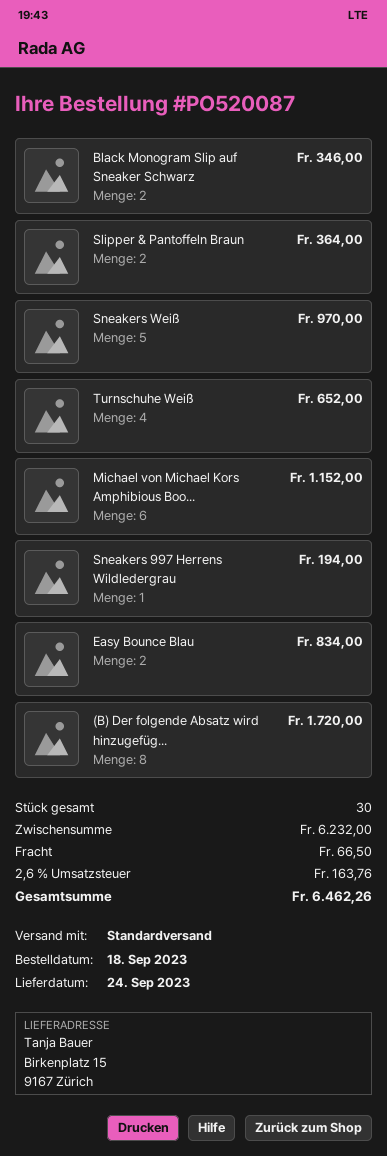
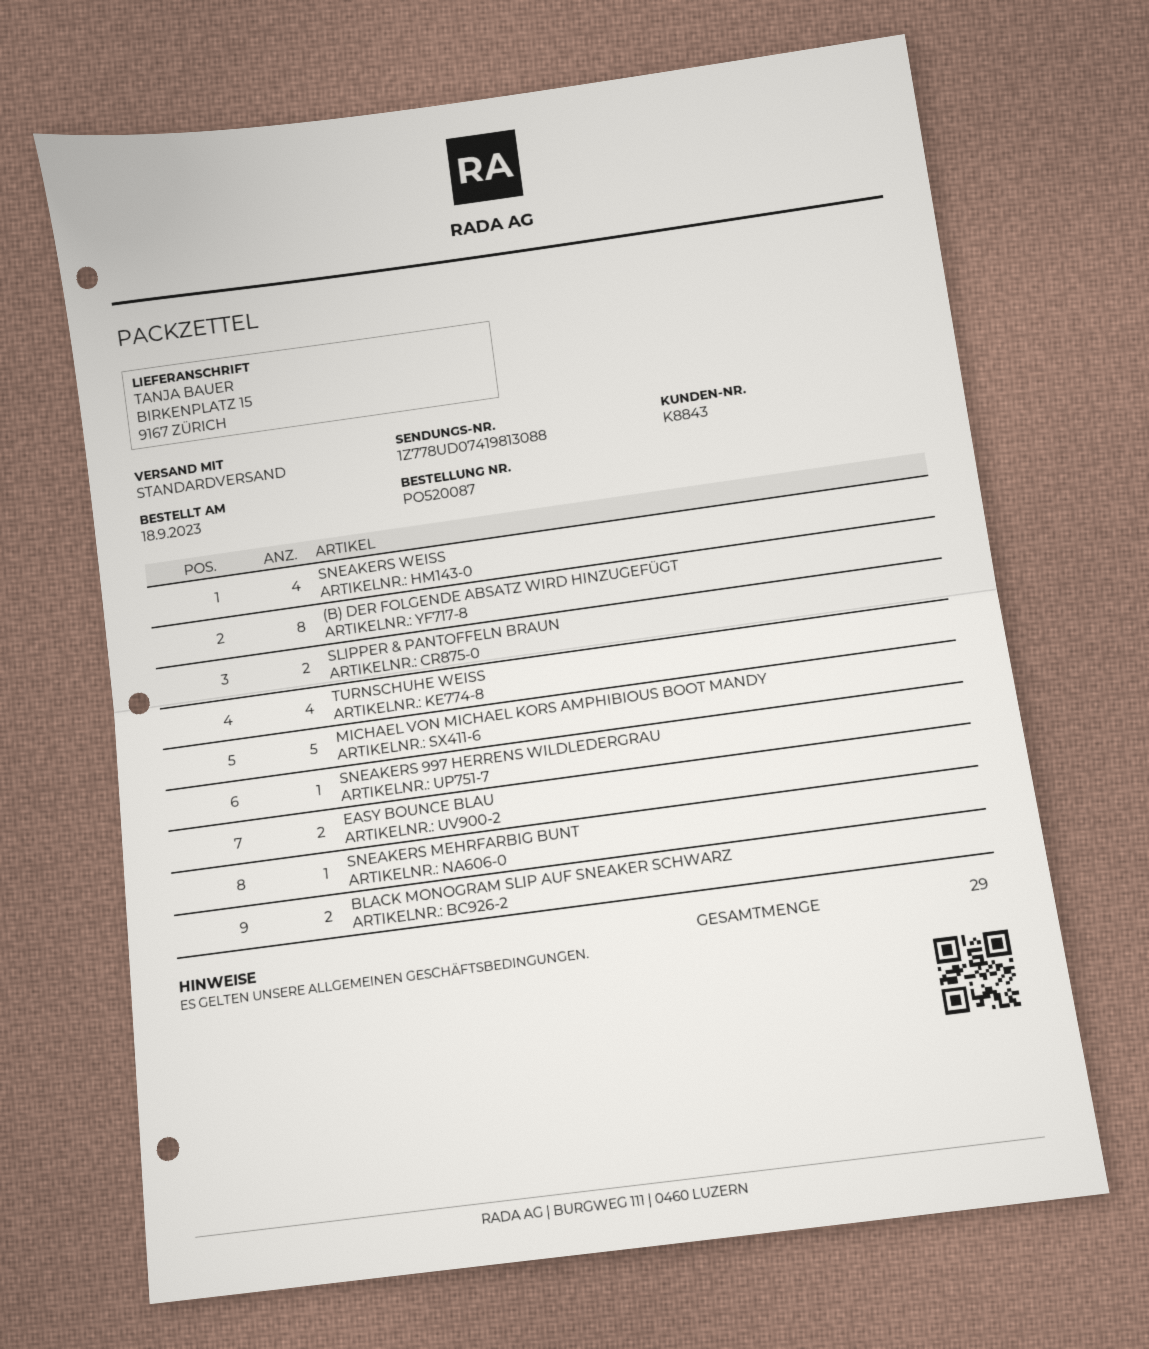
Sneakers Weiß: 5 -> 4
Michael von Michael Kors Amphibious Boo...: 6 -> 5
SNEAKERS MEHRFARBIG BUNT: none -> 1
total quantity: 30 -> 29

